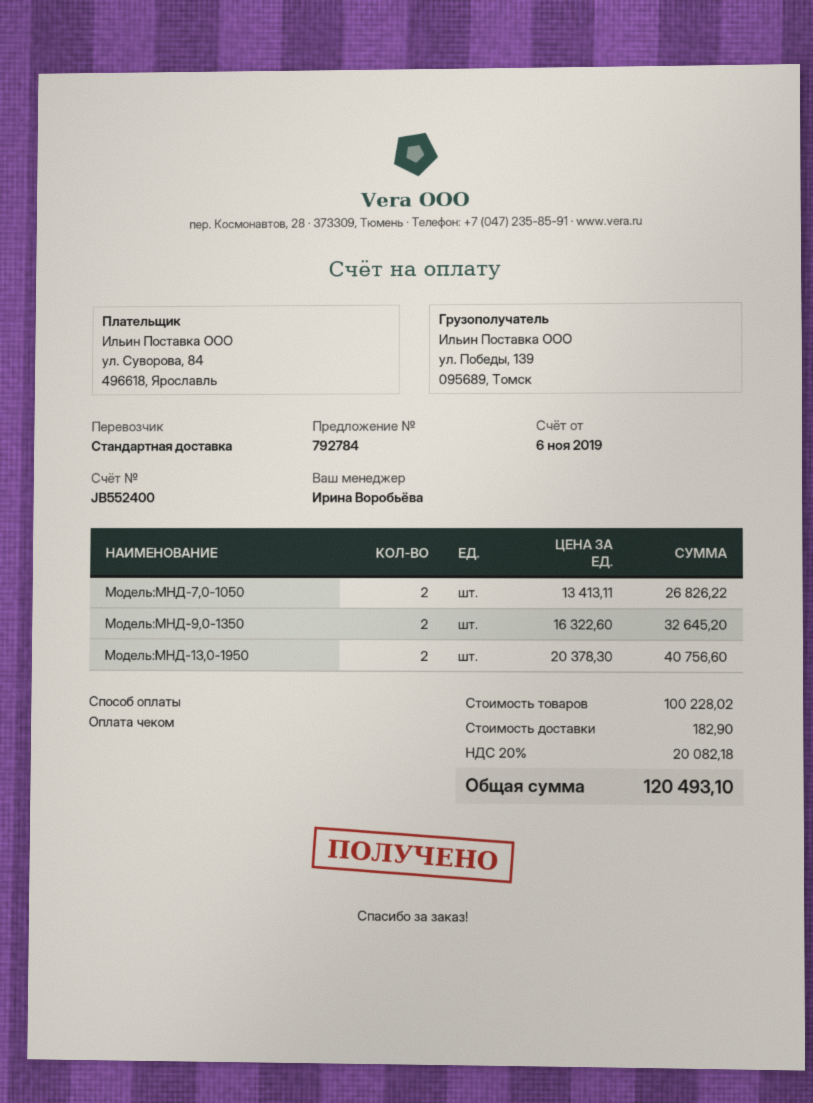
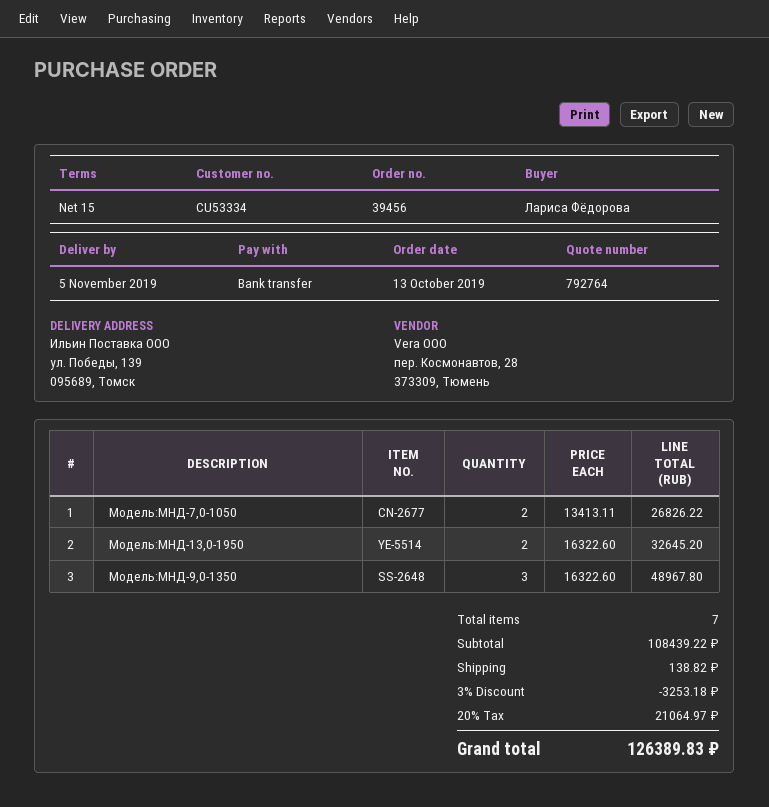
quote number: 792784 -> 792764
payment method: cheque -> bank transfer
Модель:МНД-9,0-1350: 2 x 16322.60 = 32645.20 -> 3 x 16322.60 = 48967.80
Модель:МНД-13,0-1950: 2 x 20378.30 = 40756.60 -> 2 x 16322.60 = 32645.20
subtotal: 100228.02 -> 108439.22
discount: none -> 3% = 3253.18
shipping: 182.90 -> 138.82
tax: 20% = 20082.18 -> 20% = 21064.97
total: 120493.10 -> 126389.83

